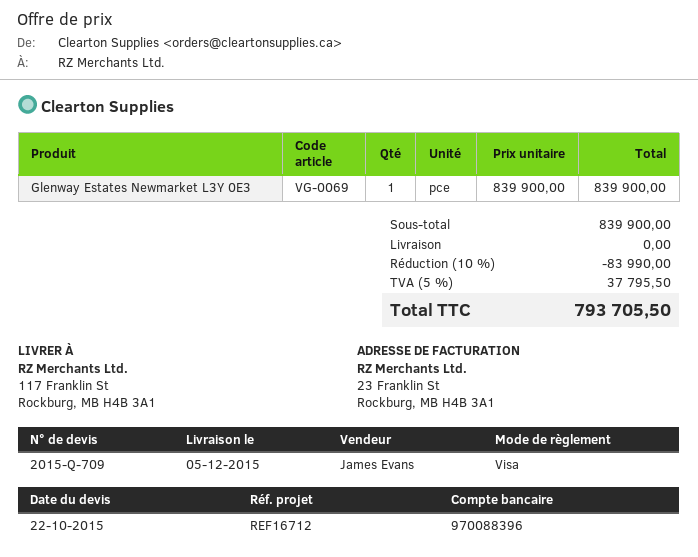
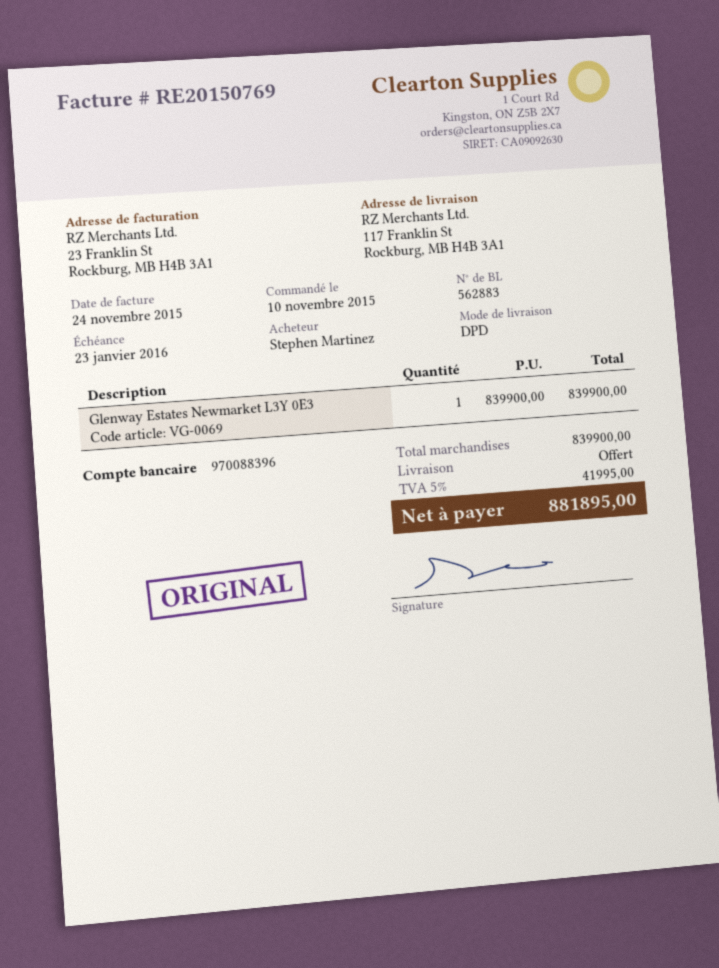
discount: 10% = 83990.00 -> none
tax: 5% = 37795.50 -> 5% = 41995.00
total: 793705.50 -> 881895.00

